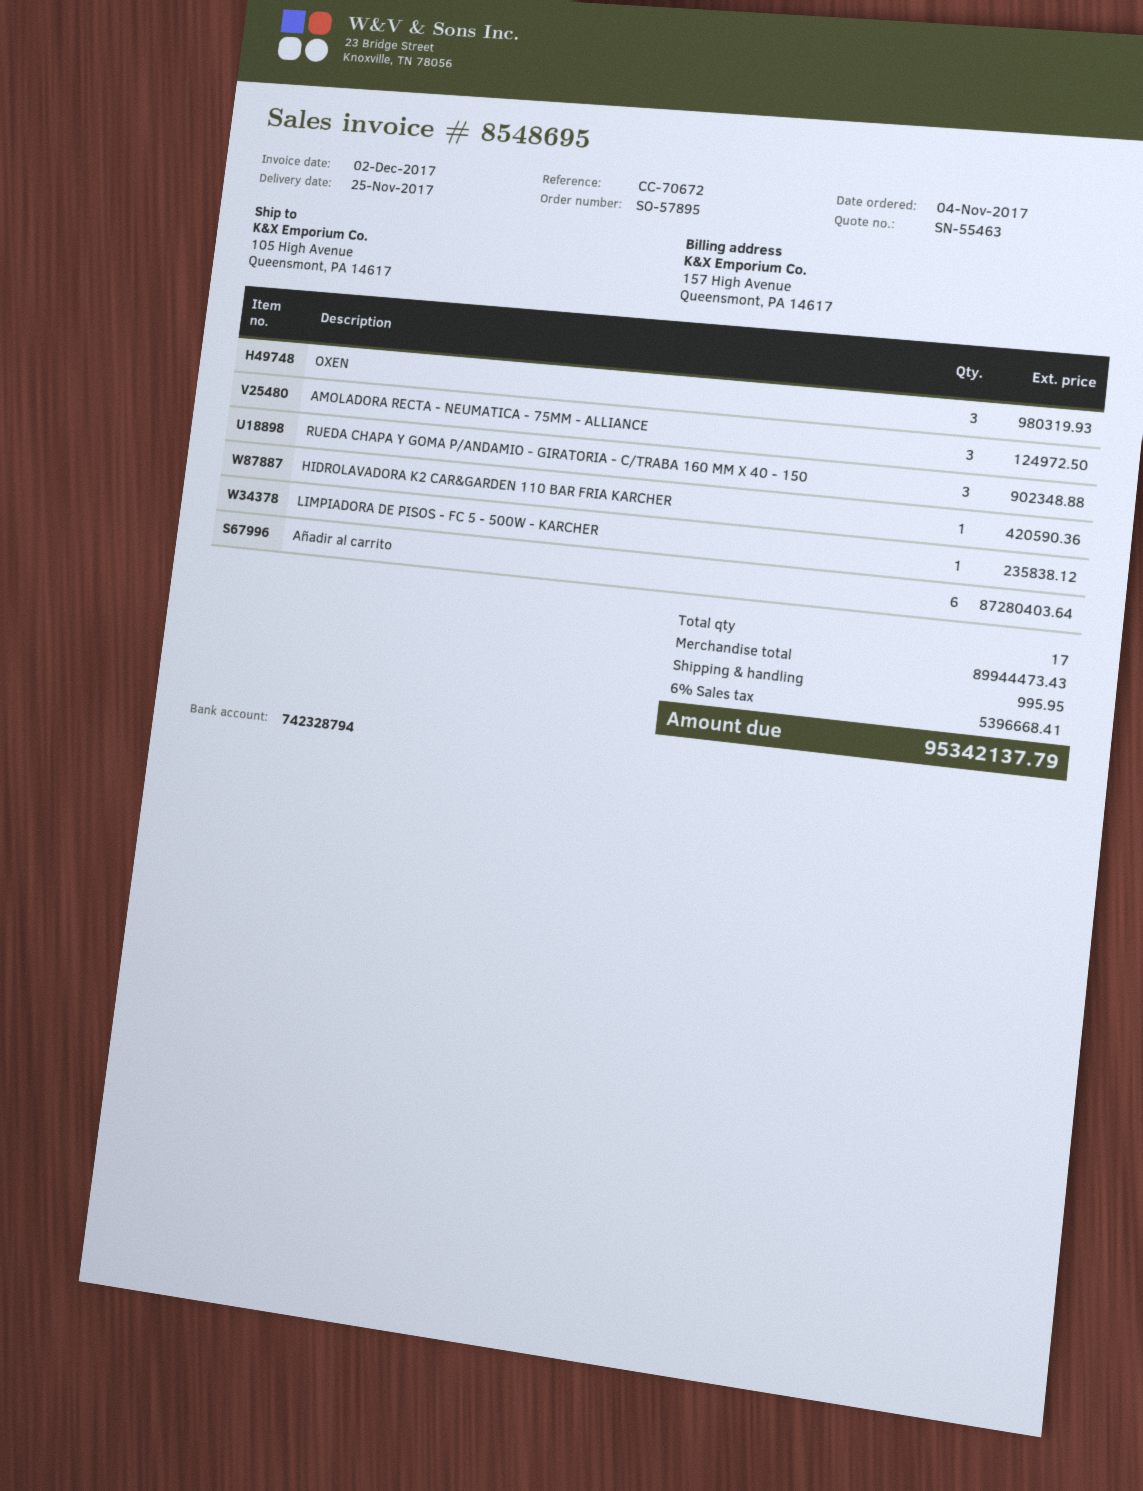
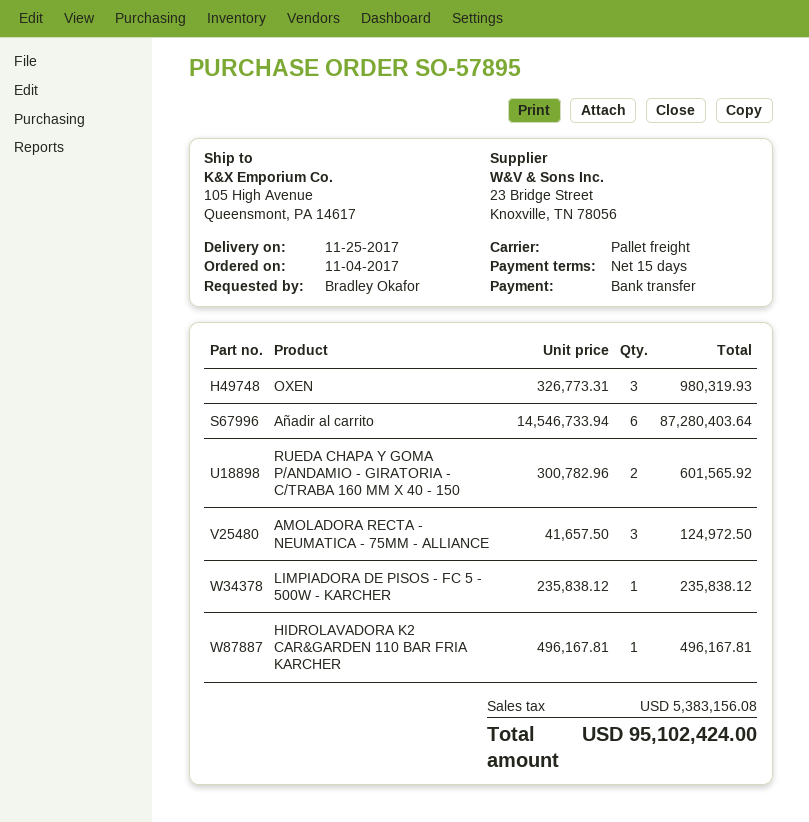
RUEDA CHAPA Y GOMA P/ANDAMIO - GIRATORIA - C/TRABA 160 MM X 40 - 150: 3 for 902348.88 -> 2 for 601565.92
HIDROLAVADORA K2 CAR&GARDEN 110 BAR FRIA KARCHER: 1 for 420590.36 -> 1 for 496167.81
shipping: 995.95 -> none
tax: 5396668.41 -> 5383156.08
total: 95342137.79 -> 95102424.00

